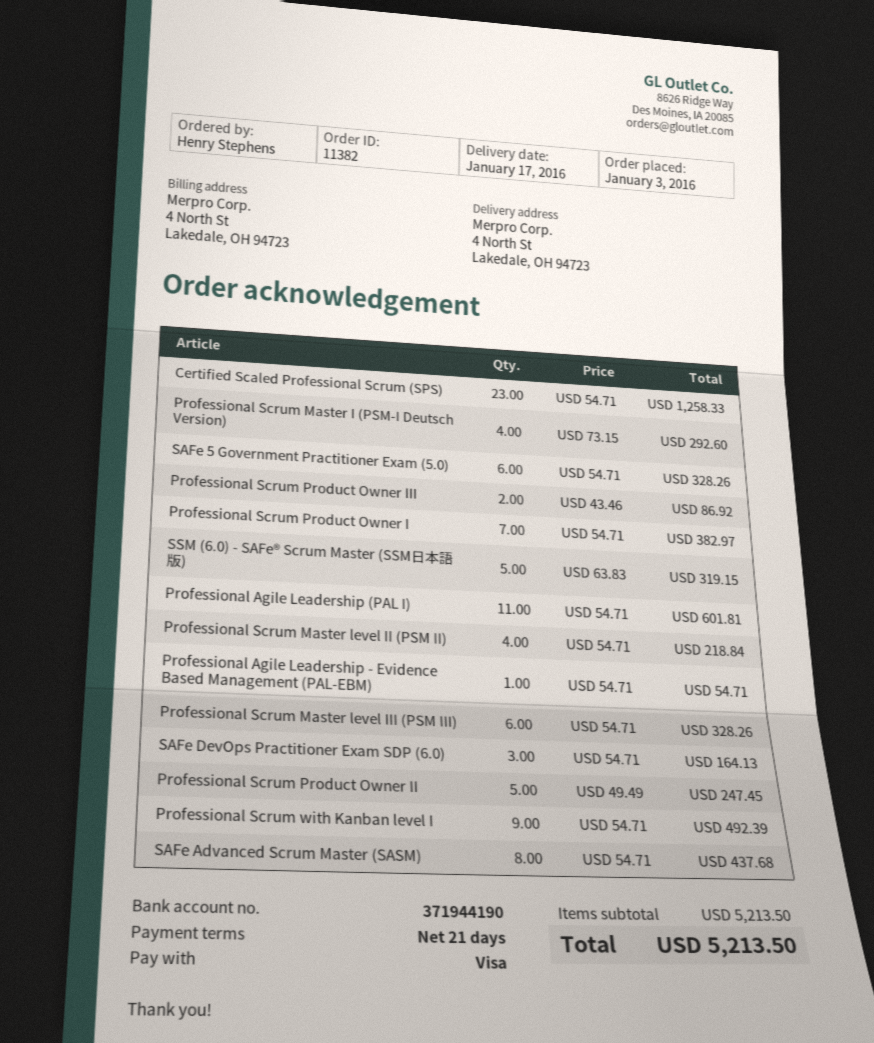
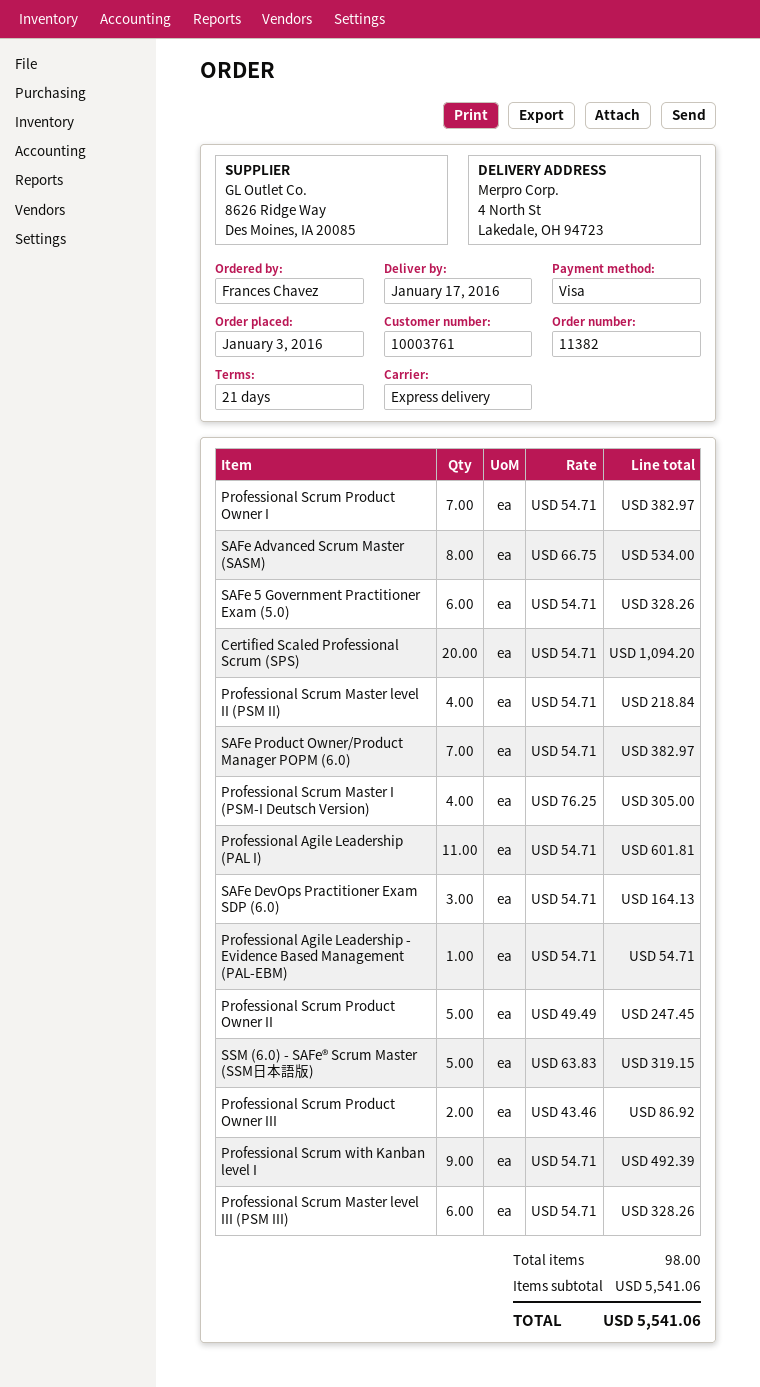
ordered by: Henry Stephens -> Frances Chavez
Certified Scaled Professional Scrum (SPS): 23 x 54.71 = 1258.33 -> 20 x 54.71 = 1094.20
Professional Scrum Master I (PSM-I Deutsch Version): 4 x 73.15 = 292.60 -> 4 x 76.25 = 305.00
SAFe Advanced Scrum Master (SASM): 8 x 54.71 = 437.68 -> 8 x 66.75 = 534.00
SAFe Product Owner/Product Manager POPM (6.0): none -> 7 x 54.71 = 382.97
subtotal: 5213.50 -> 5541.06
total: 5213.50 -> 5541.06

